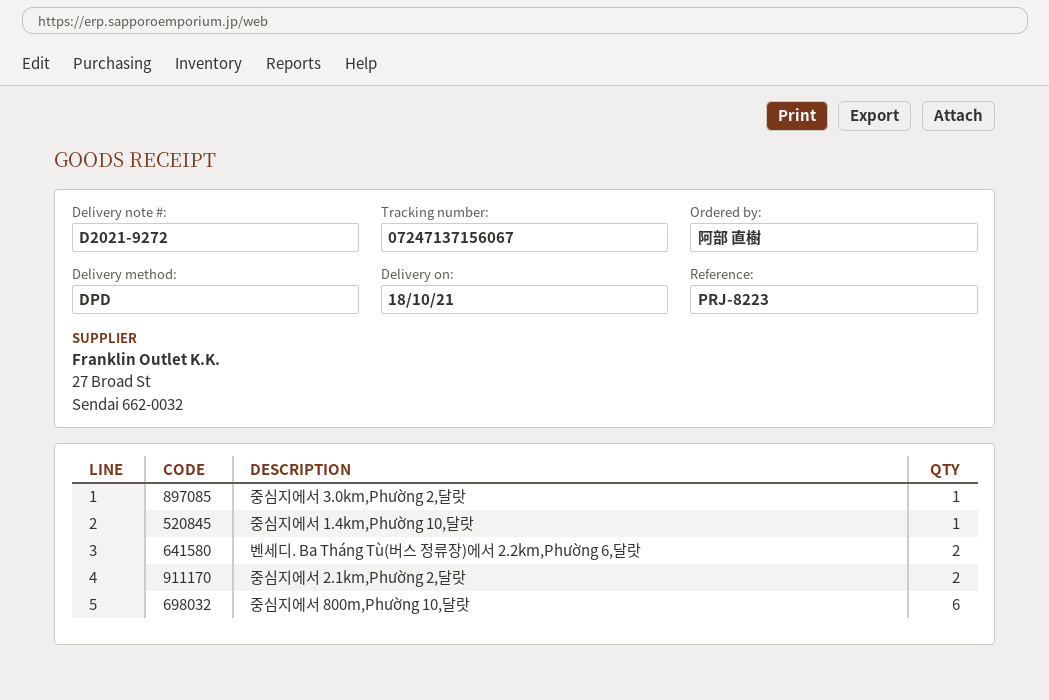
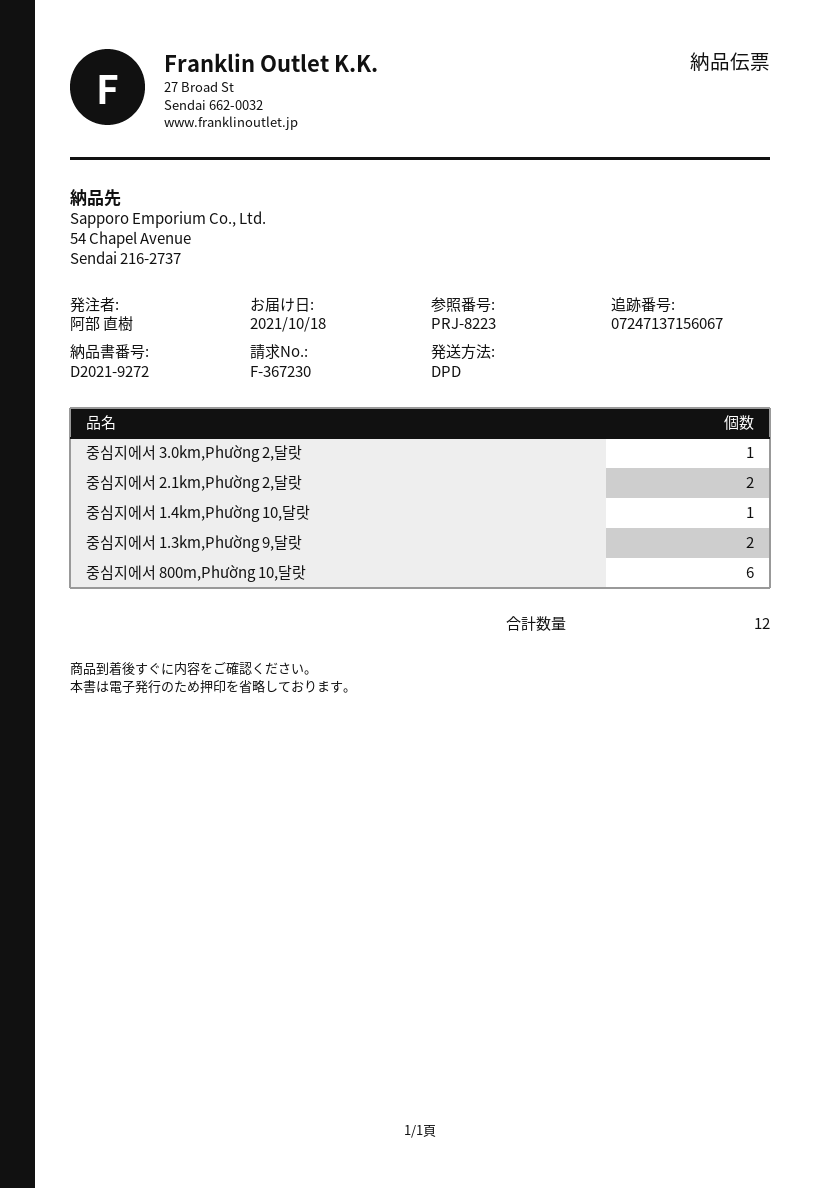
벤세디. Ba Tháng Tù(버스 정류장)에서 2.2km,Phường 6,달랏: 2 -> none
중심지에서 1.3km,Phường 9,달랏: none -> 2

